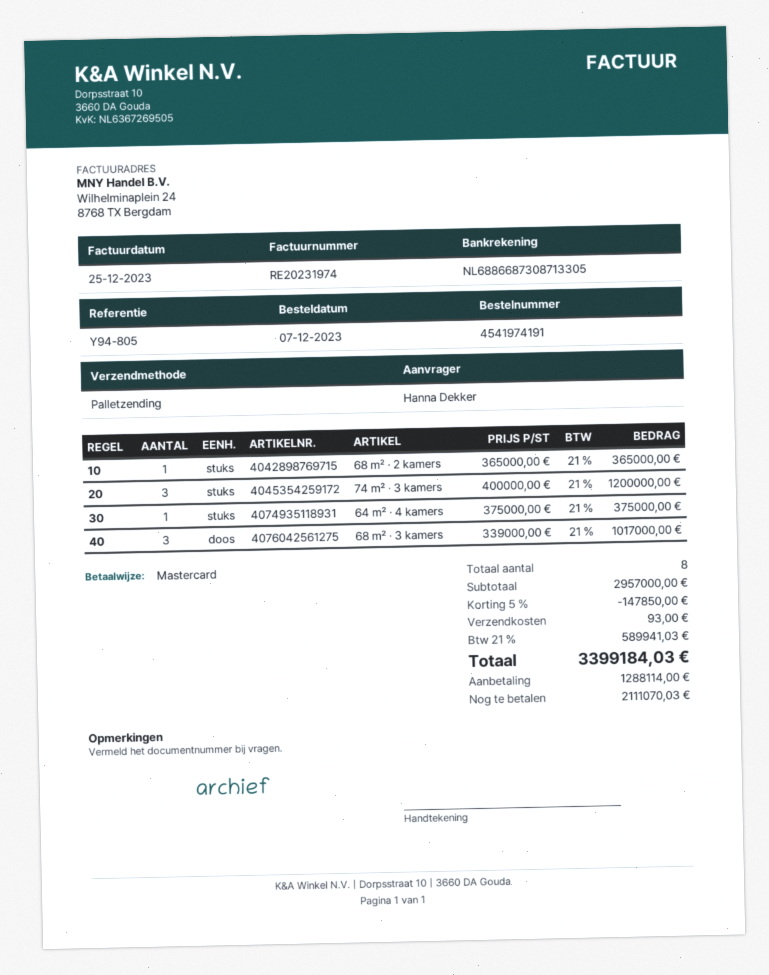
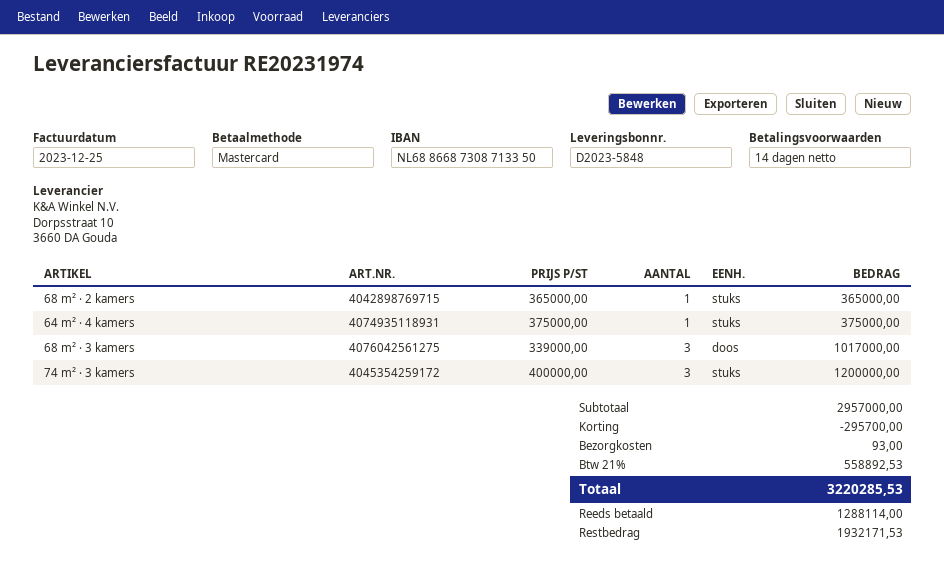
bank account: NL6886687308713305 -> NL6886687308713350
discount: 147850.00 -> 295700.00
tax: 21% = 589941.03 -> 21% = 558892.53
total: 3399184.03 -> 3220285.53
balance: 2111070.03 -> 1932171.53

